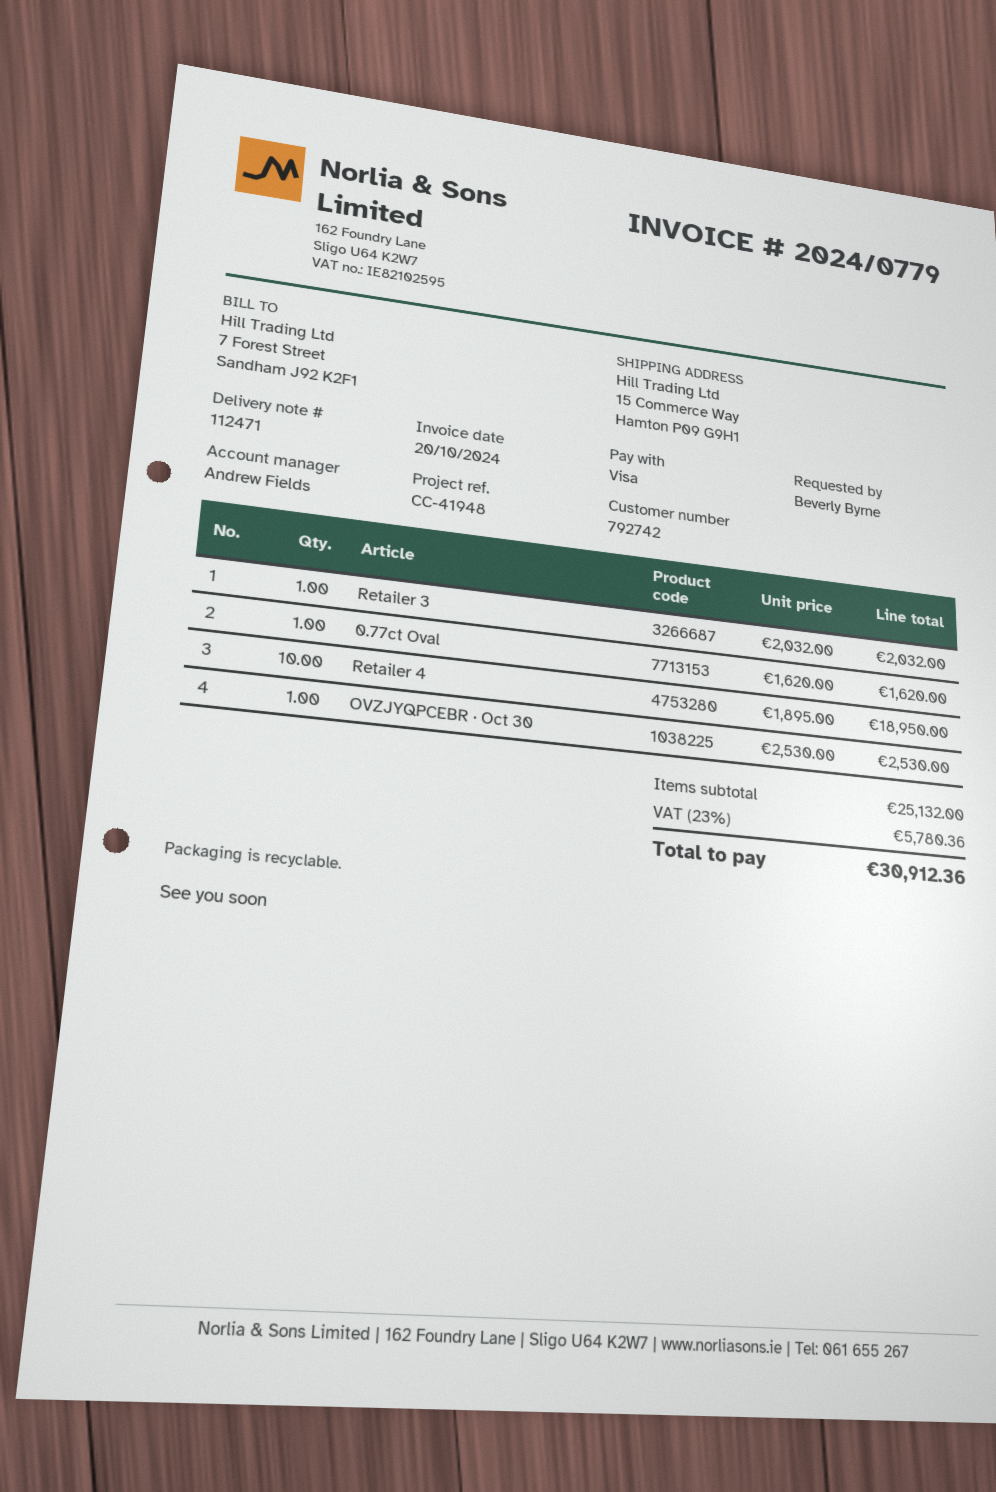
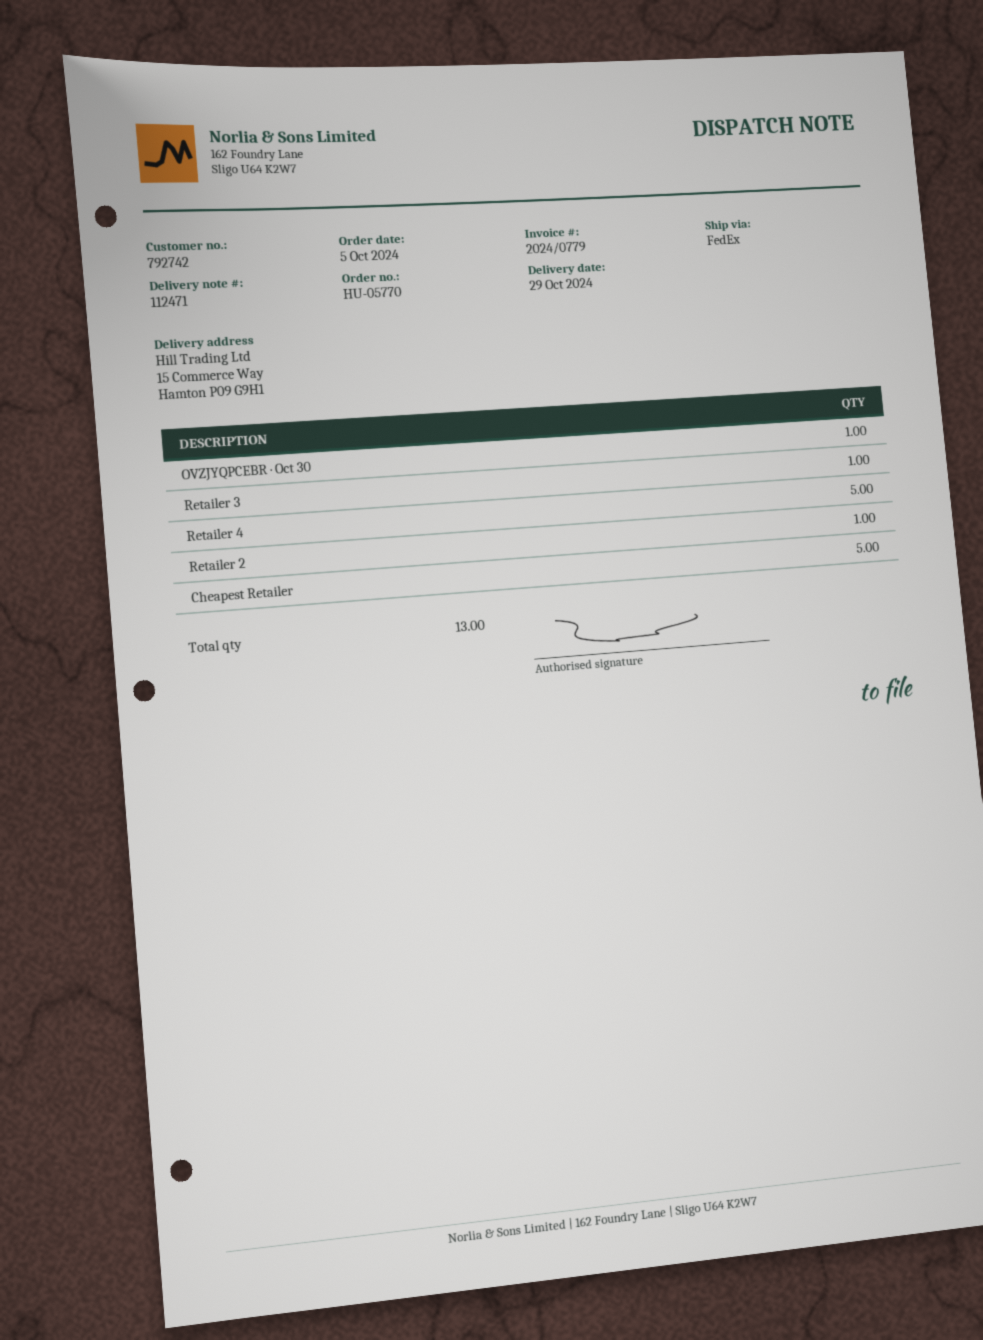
0.77ct Oval: 1 -> none
Retailer 4: 10 -> 5
Retailer 2: none -> 1
Cheapest Retailer: none -> 5

